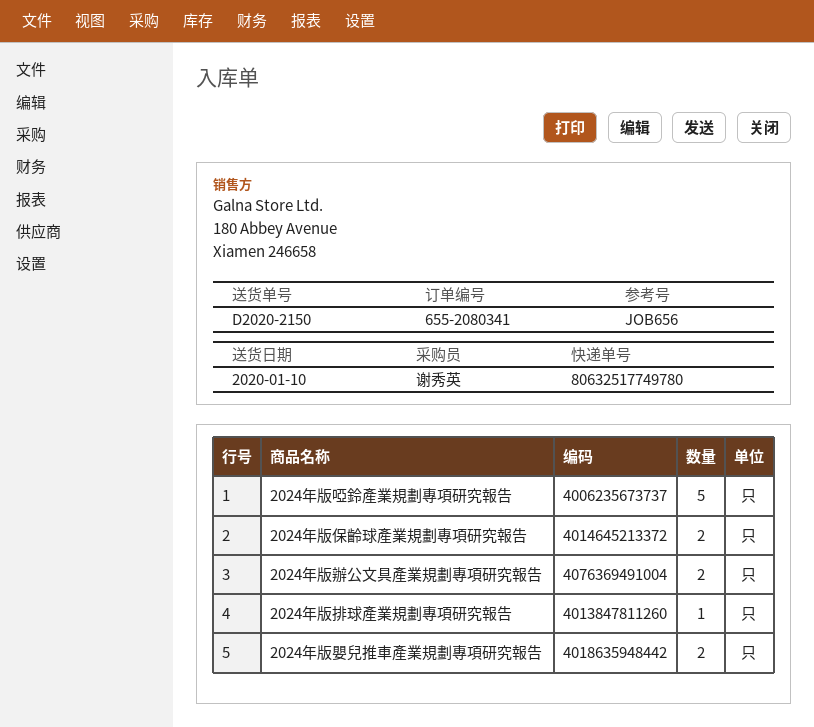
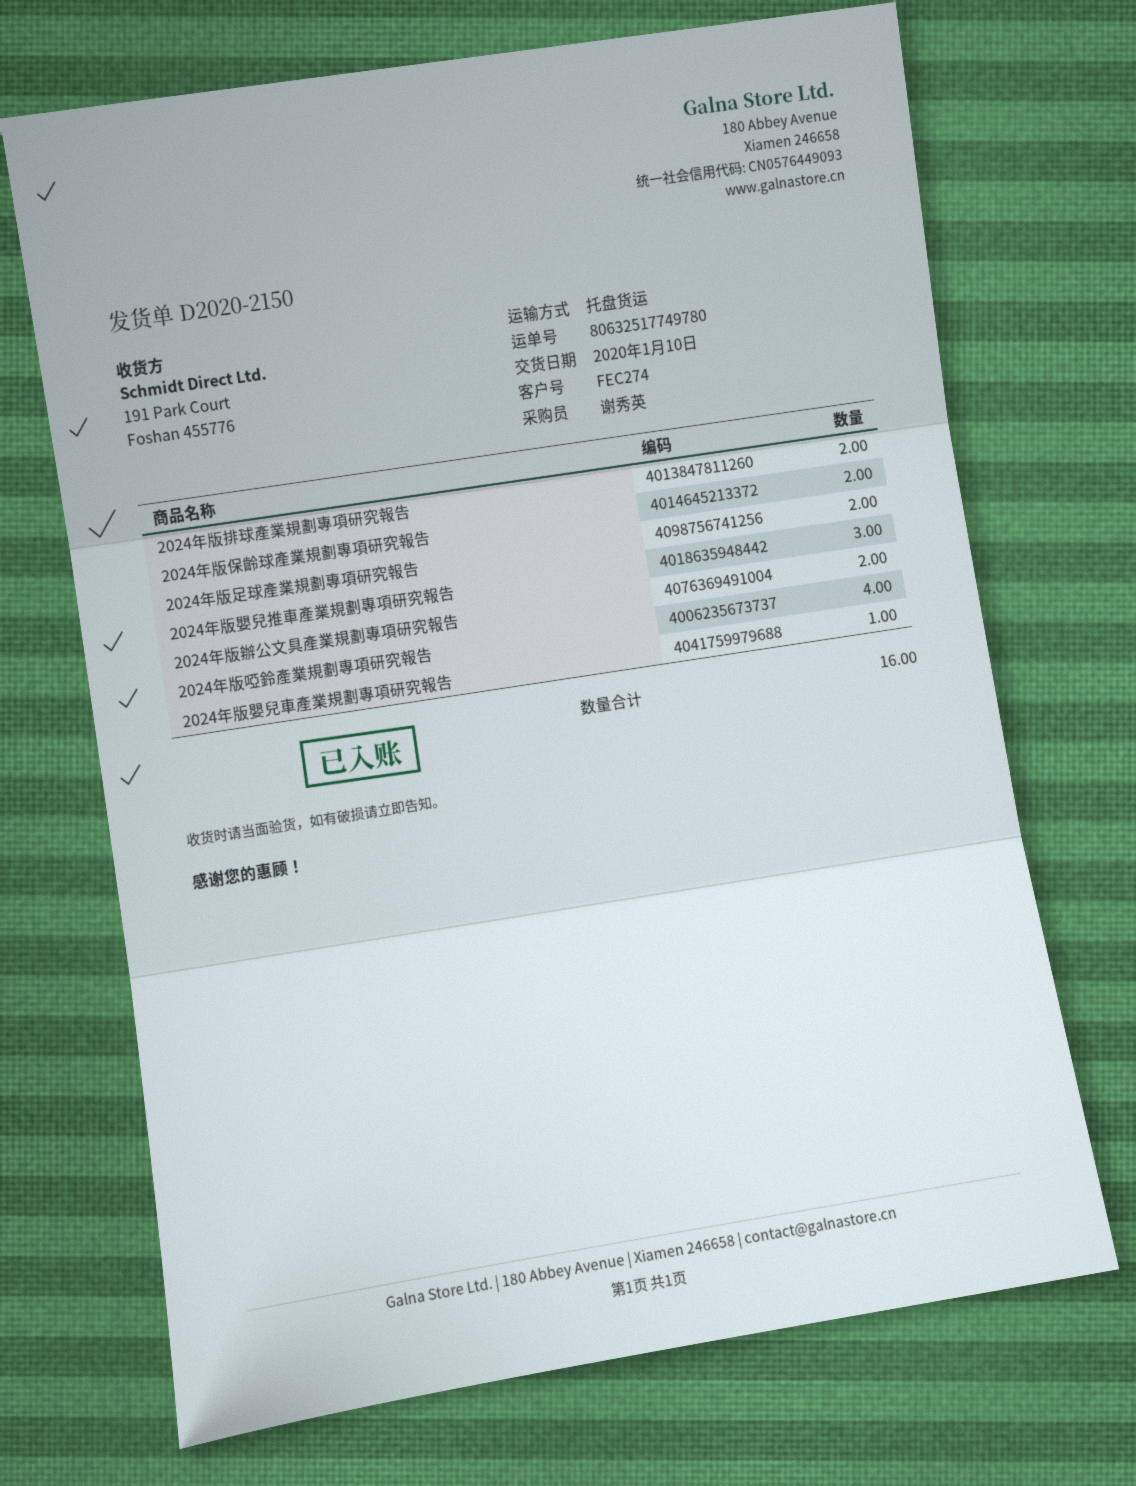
2024年版啞鈴產業規劃專項研究報告: 5 -> 4
2024年版排球產業規劃專項研究報告: 1 -> 2
2024年版嬰兒推車產業規劃專項研究報告: 2 -> 3
2024年版足球產業規劃專項研究報告: none -> 2
2024年版嬰兒車產業規劃專項研究報告: none -> 1

